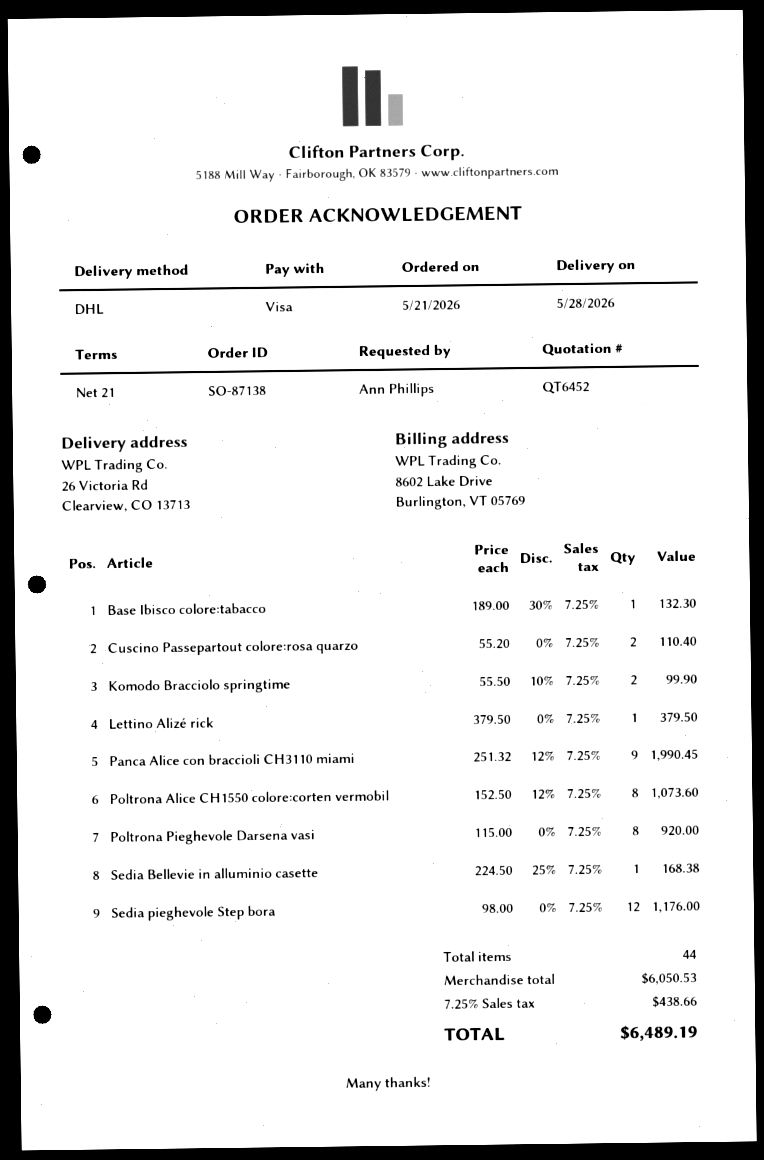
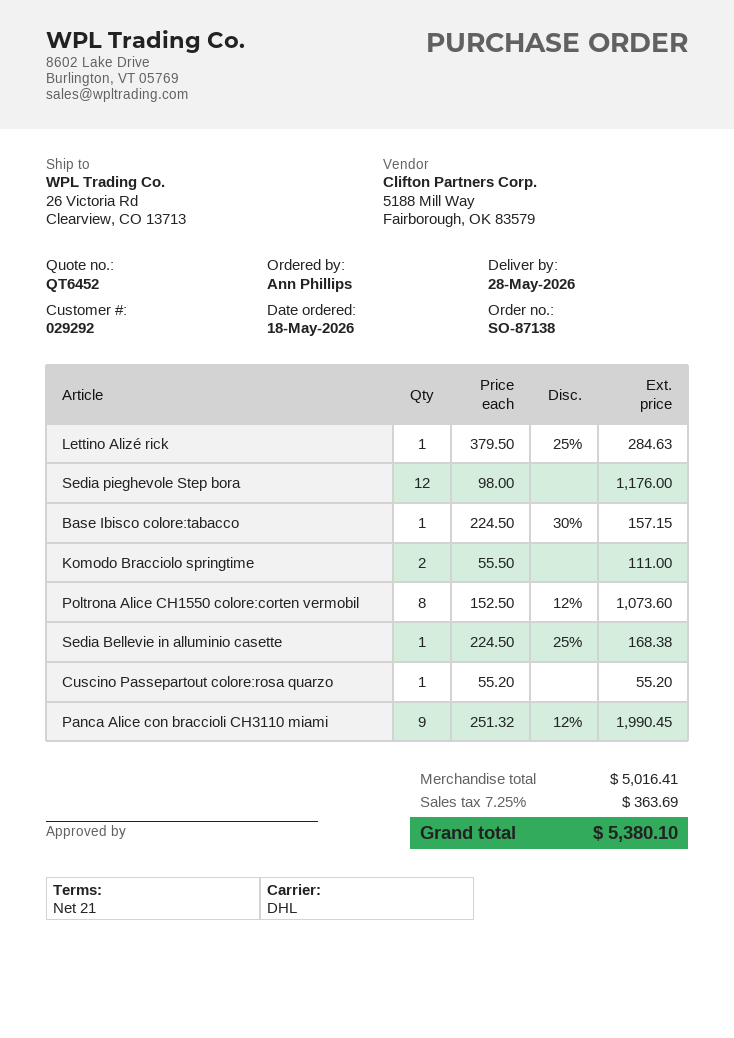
order date: 2026-05-21 -> 2026-05-18
Base Ibisco colore:tabacco: 1 x 189.00 - 30% = 132.30 -> 1 x 224.50 - 30% = 157.15
Cuscino Passepartout colore:rosa quarzo: 2 x 55.20 = 110.40 -> 1 x 55.20 = 55.20
Komodo Bracciolo springtime: 2 x 55.50 - 10% = 99.90 -> 2 x 55.50 = 111.00
Lettino Alizé rick: 1 x 379.50 = 379.50 -> 1 x 379.50 - 25% = 284.63
Poltrona Pieghevole Darsena vasi: 8 x 115.00 = 920.00 -> none
subtotal: 6050.53 -> 5016.41
tax: 7.25% = 438.66 -> 7.25% = 363.69
total: 6489.19 -> 5380.10

